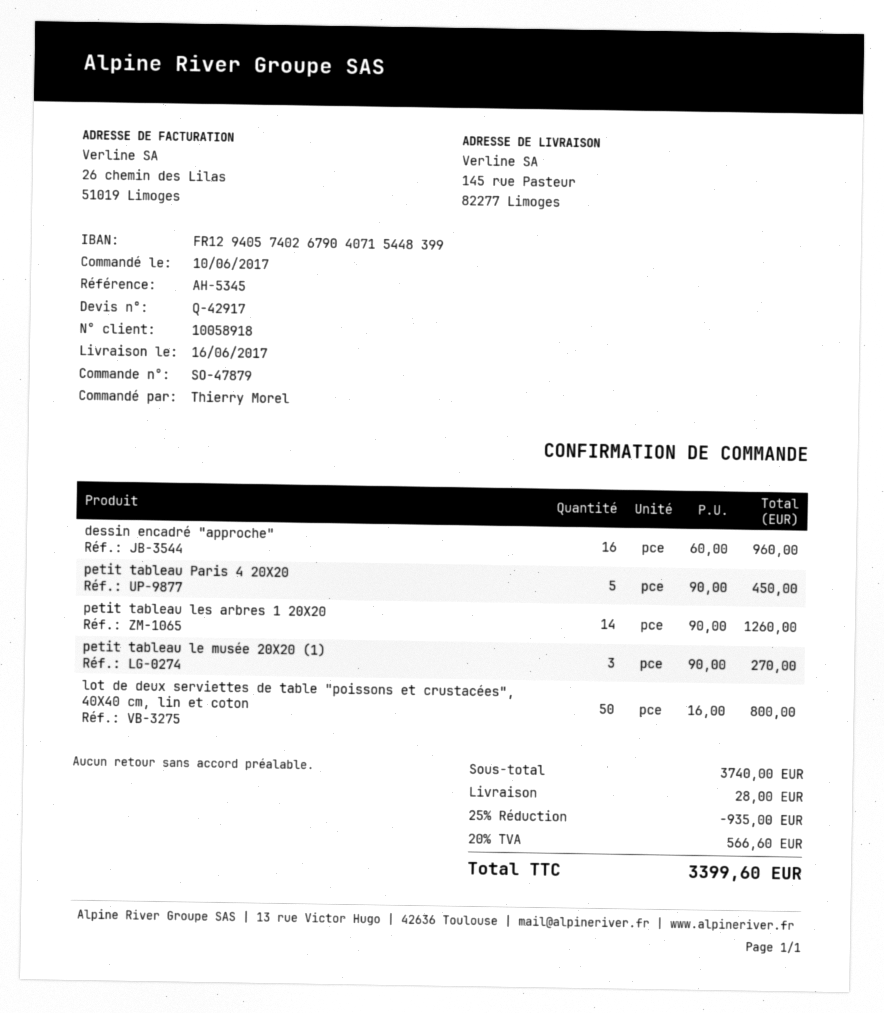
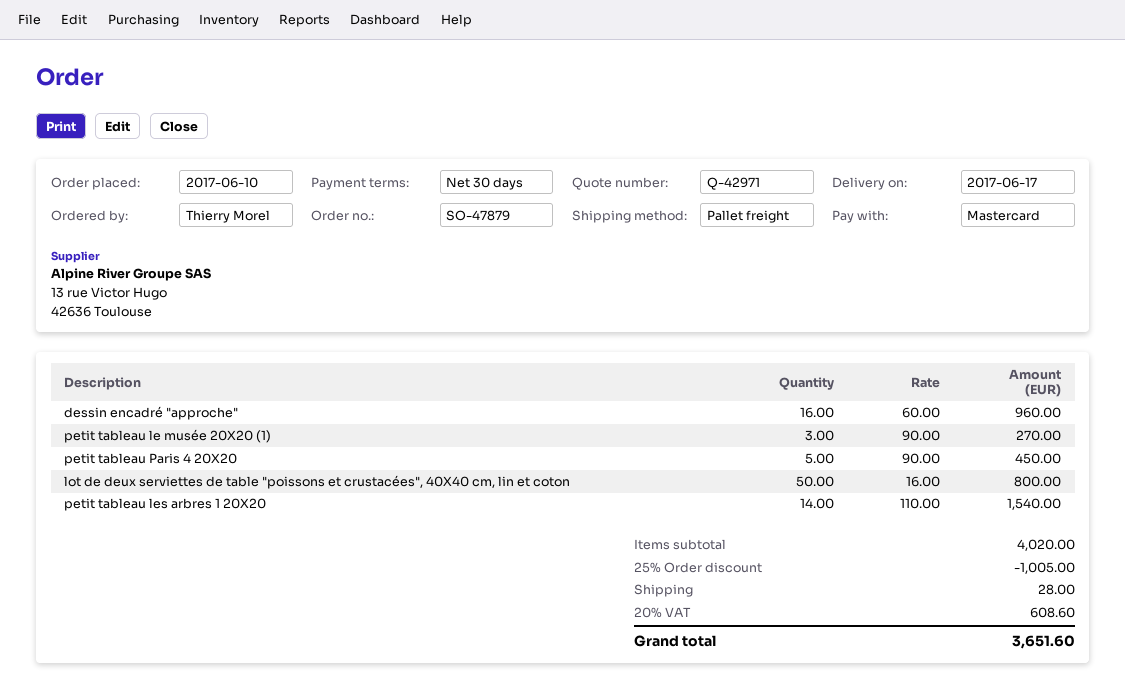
quote number: Q-42917 -> Q-42971
delivery date: 2017-06-16 -> 2017-06-17
petit tableau les arbres 1 20X20: 14 x 90.00 = 1260.00 -> 14 x 110.00 = 1540.00
subtotal: 3740.00 -> 4020.00
discount: 25% = 935.00 -> 25% = 1005.00
tax: 20% = 566.60 -> 20% = 608.60
total: 3399.60 -> 3651.60

